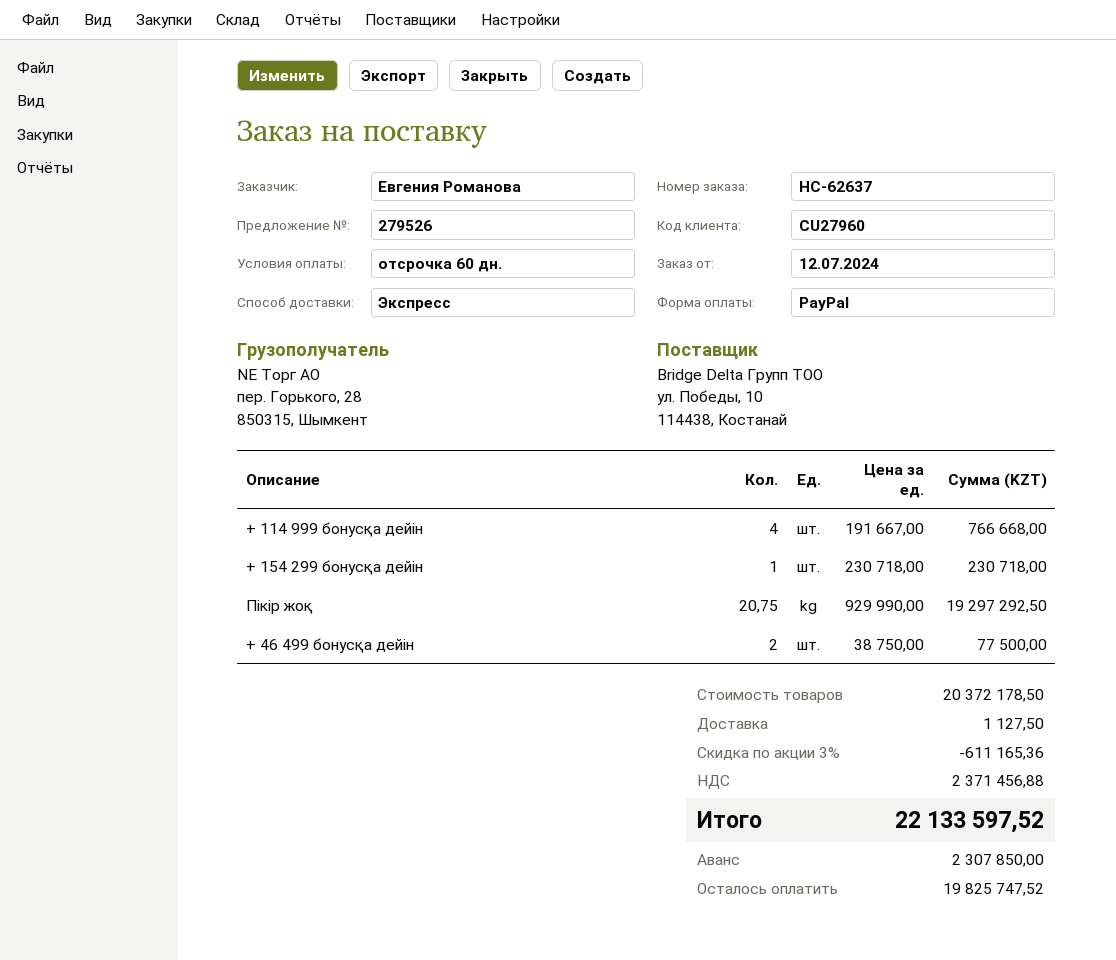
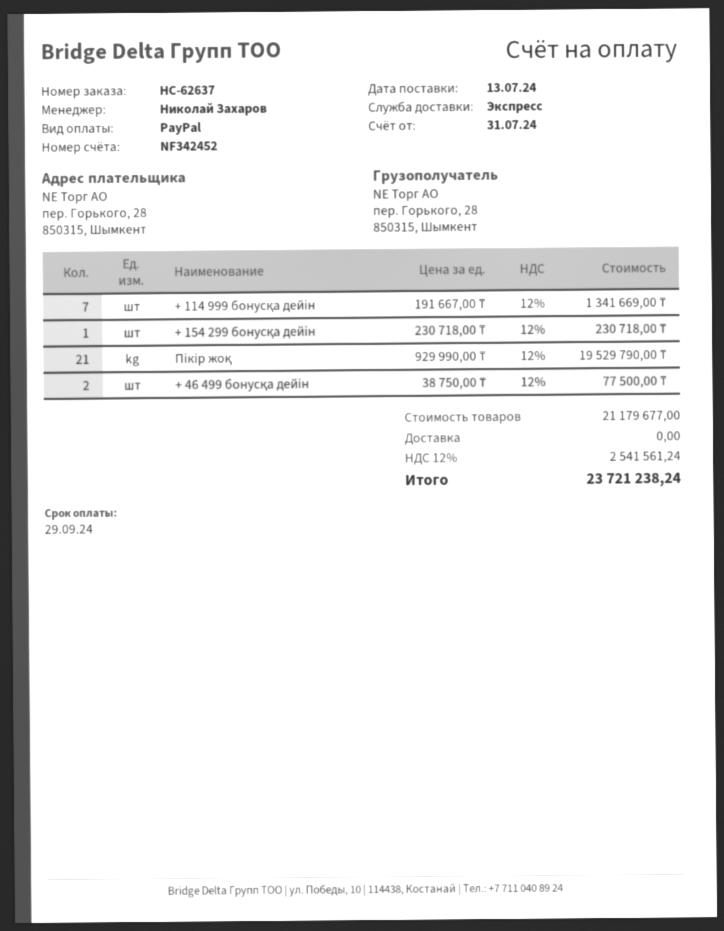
+ 114 999 бонусқа дейін: 4 x 191667.00 = 766668.00 -> 7 x 191667.00 = 1341669.00
Пікір жоқ: 20.75 x 929990.00 = 19297292.50 -> 21 x 929990.00 = 19529790.00
subtotal: 20372178.50 -> 21179677.00
discount: 3% = 611165.36 -> none
shipping: 1127.50 -> 0.00
tax: 2371456.88 -> 2541561.24
total: 22133597.52 -> 23721238.24

